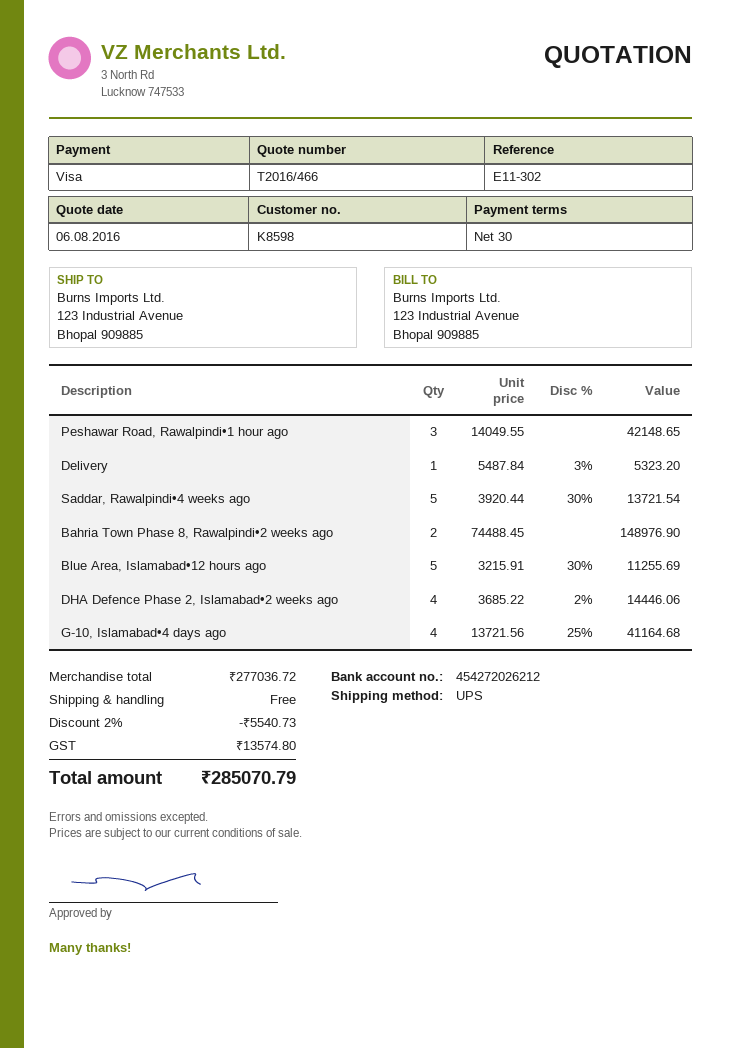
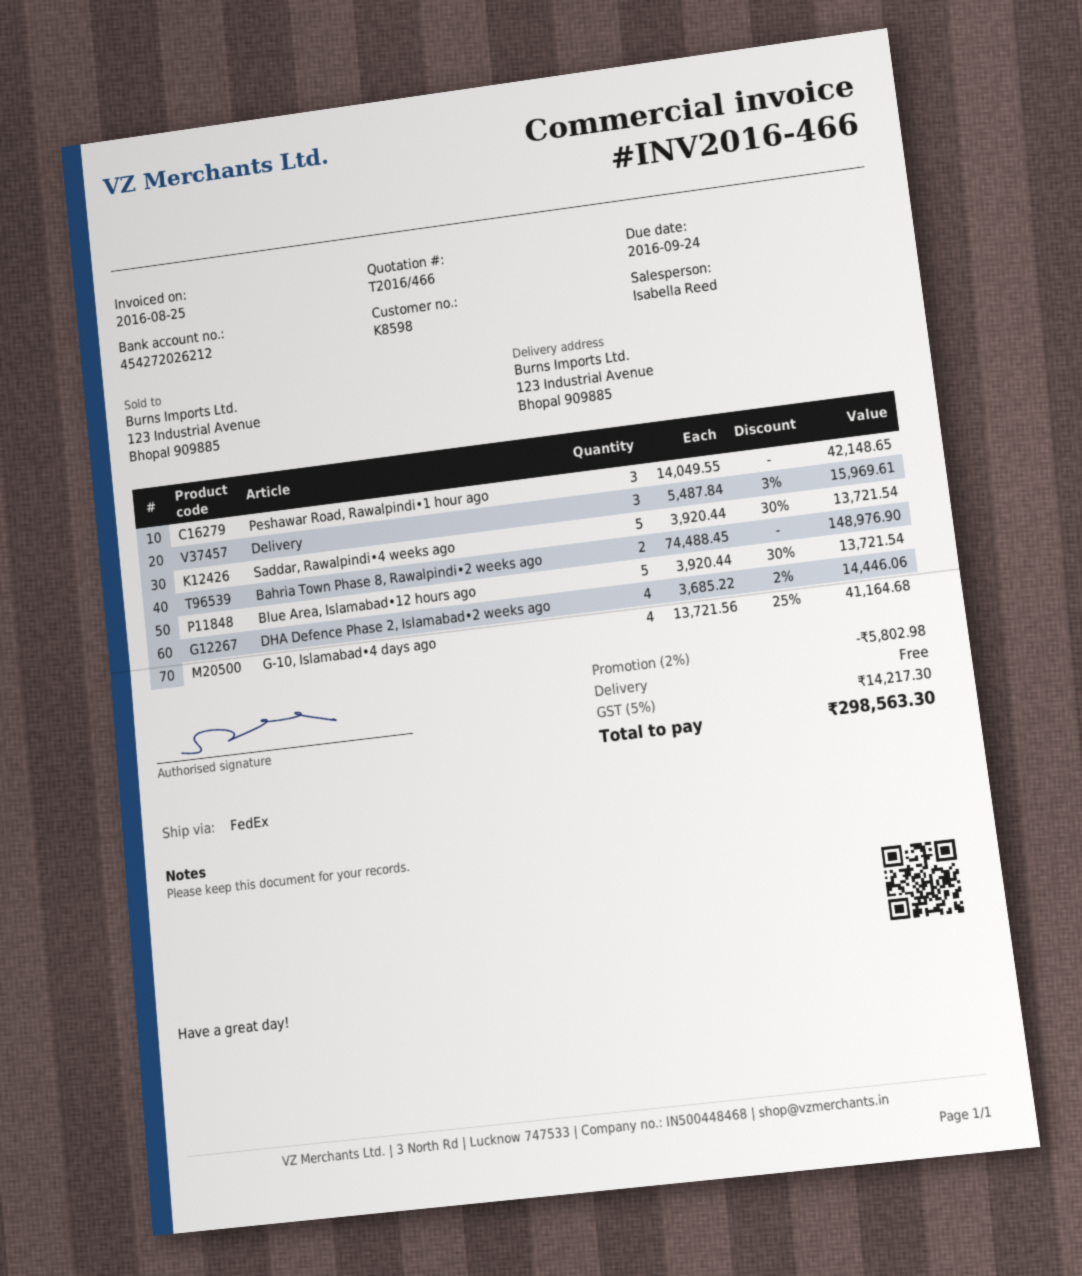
shipping method: UPS -> FedEx
Delivery: 1 x 5487.84 - 3% = 5323.20 -> 3 x 5487.84 - 3% = 15969.61
Blue Area, Islamabad•12 hours ago: 5 x 3215.91 - 30% = 11255.69 -> 5 x 3920.44 - 30% = 13721.54
discount: 2% = 5540.73 -> 2% = 5802.98
tax: 13574.80 -> 14217.30
total: 285070.79 -> 298563.30

